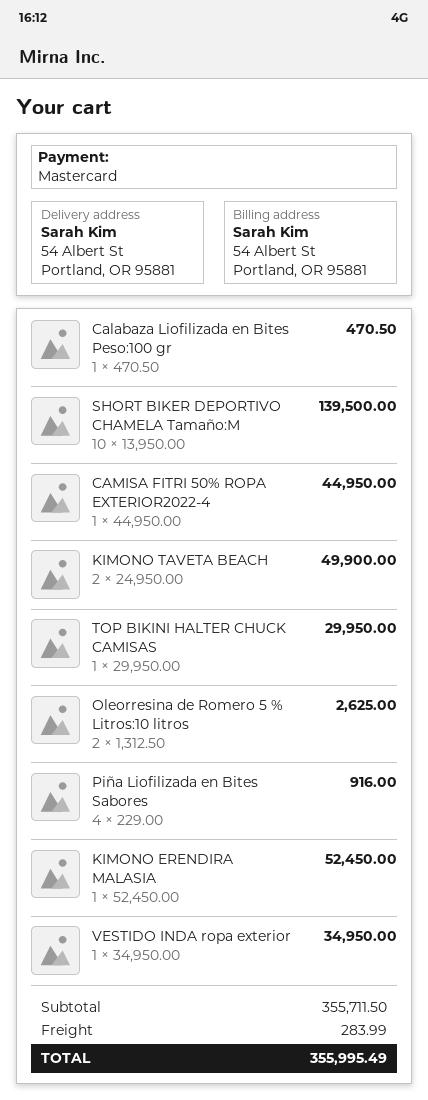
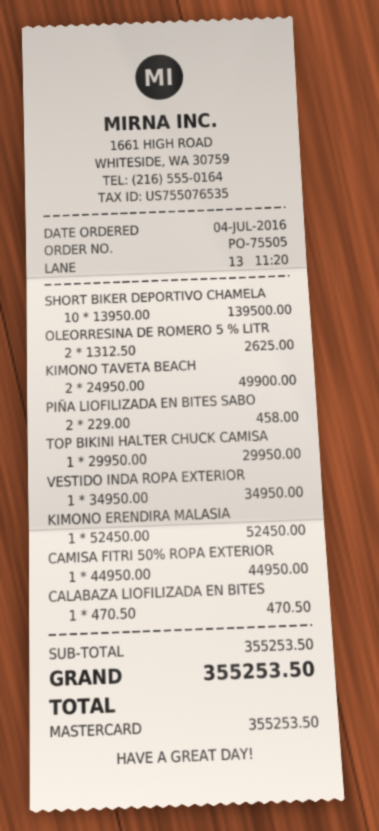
Piña Liofilizada en Bites Sabores: 4 x 229.00 = 916.00 -> 2 x 229.00 = 458.00
subtotal: 355711.50 -> 355253.50
shipping: 283.99 -> none
total: 355995.49 -> 355253.50

